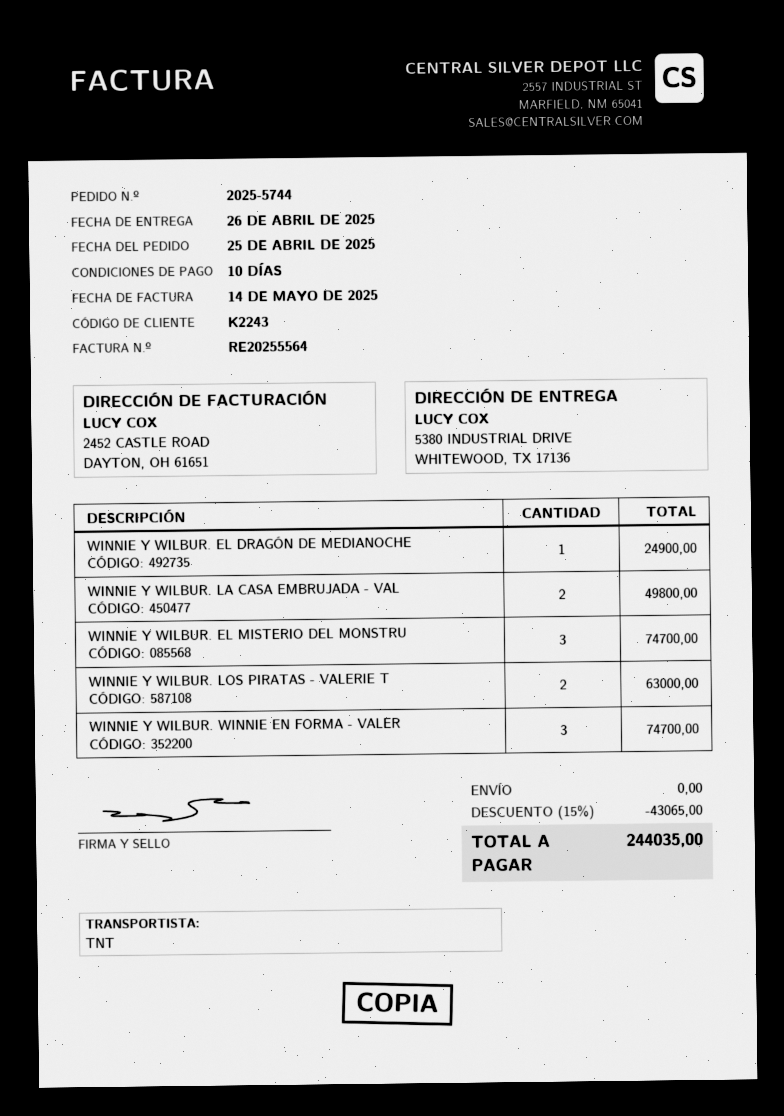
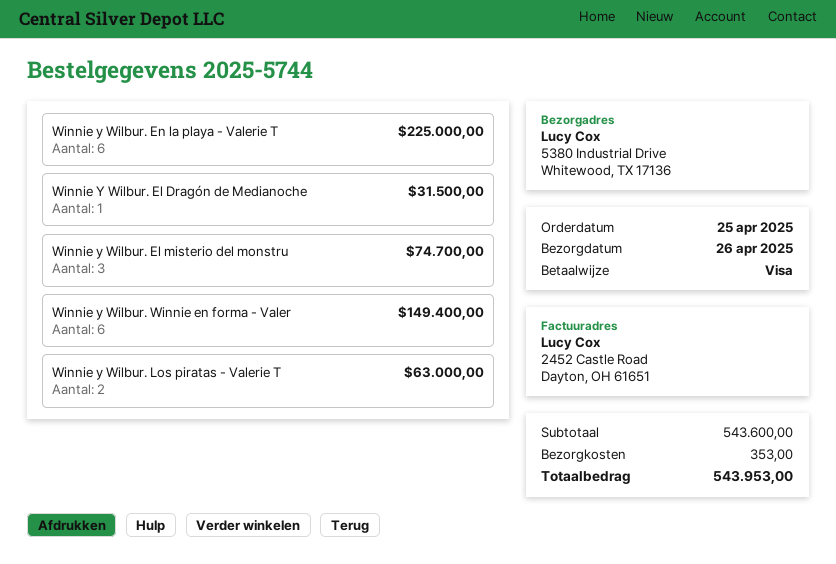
WINNIE Y WILBUR. EL DRAGÓN DE MEDIANOCHE: 1 for 24900.00 -> 1 for 31500.00
WINNIE Y WILBUR. LA CASA EMBRUJADA - VAL: 2 for 49800.00 -> none
WINNIE Y WILBUR. WINNIE EN FORMA - VALER: 3 for 74700.00 -> 6 for 149400.00
Winnie y Wilbur. En la playa - Valerie T: none -> 6 for 225000.00
discount: 15% = 43065.00 -> none
shipping: 0.00 -> 353.00
total: 244035.00 -> 543953.00

